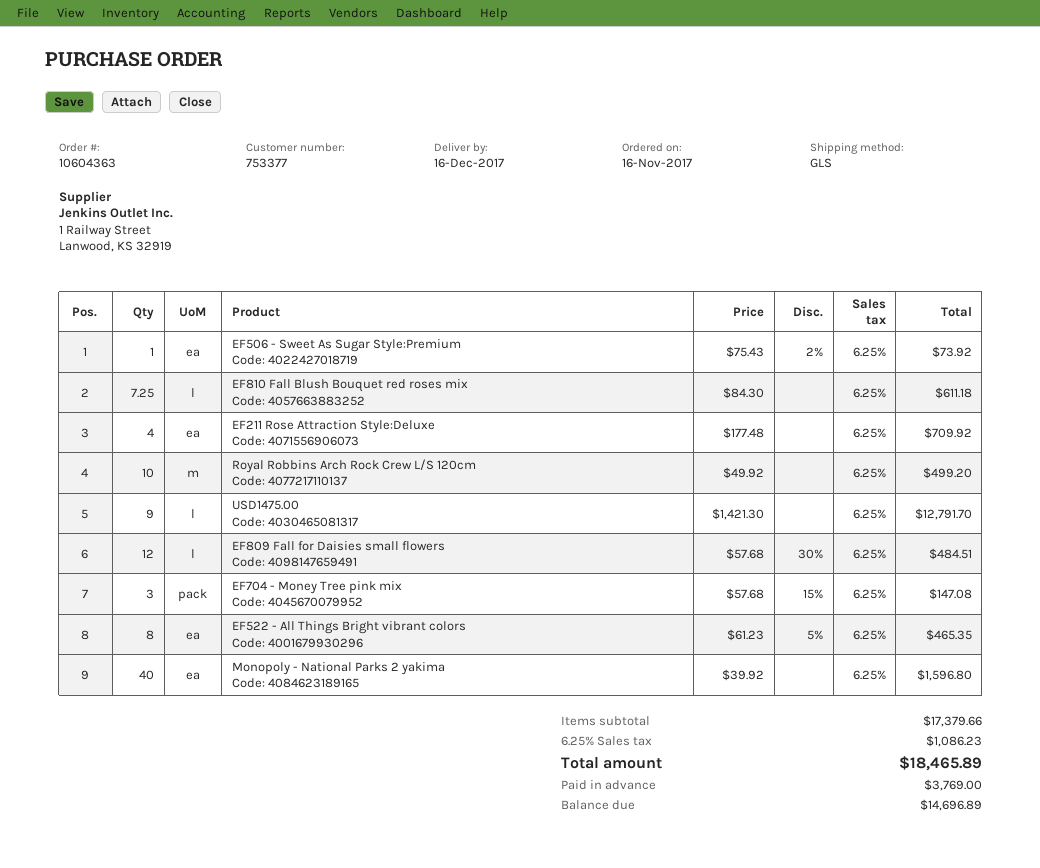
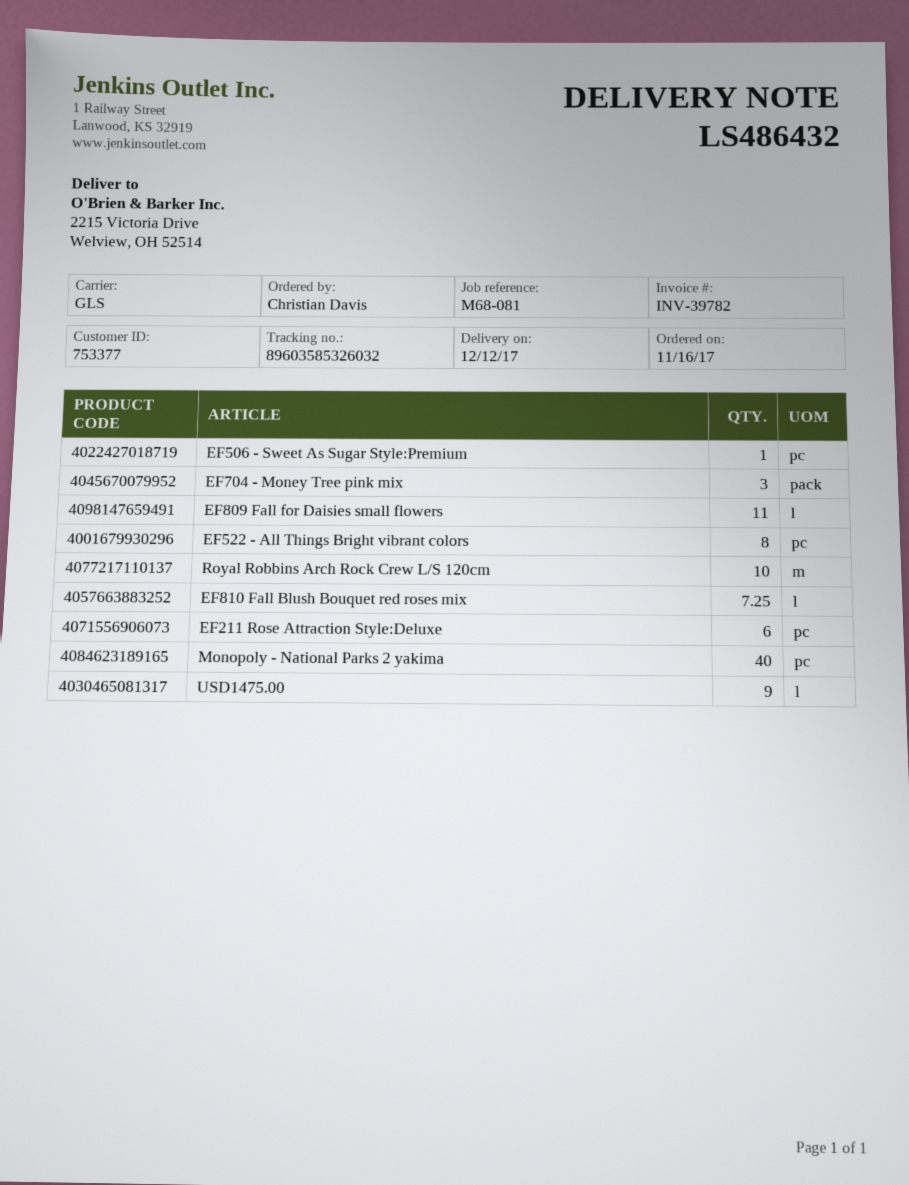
delivery date: 2017-12-16 -> 2017-12-12
EF211 Rose Attraction Style:Deluxe: 4 -> 6
EF809 Fall for Daisies small flowers: 12 -> 11

